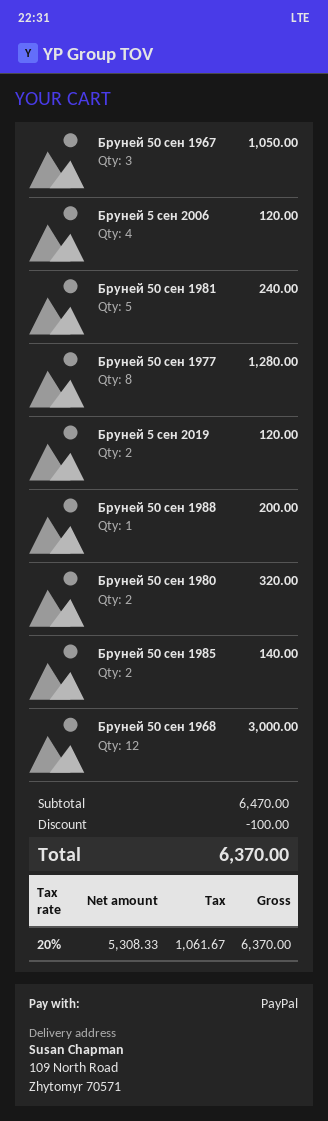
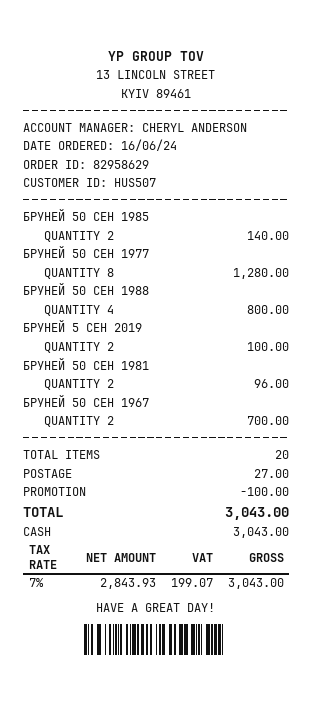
payment method: PayPal -> cash
Бруней 50 сен 1967: 3 for 1050.00 -> 2 for 700.00
Бруней 5 сен 2006: 4 for 120.00 -> none
Бруней 50 сен 1981: 5 for 240.00 -> 2 for 96.00
Бруней 5 сен 2019: 2 for 120.00 -> 2 for 100.00
Бруней 50 сен 1988: 1 for 200.00 -> 4 for 800.00
Бруней 50 сен 1980: 2 for 320.00 -> none
Бруней 50 сен 1968: 12 for 3000.00 -> none
shipping: none -> 27.00
net: 5308.33 -> 2843.93
tax: 20% = 1061.67 -> 7% = 199.07
total: 6370.00 -> 3043.00

